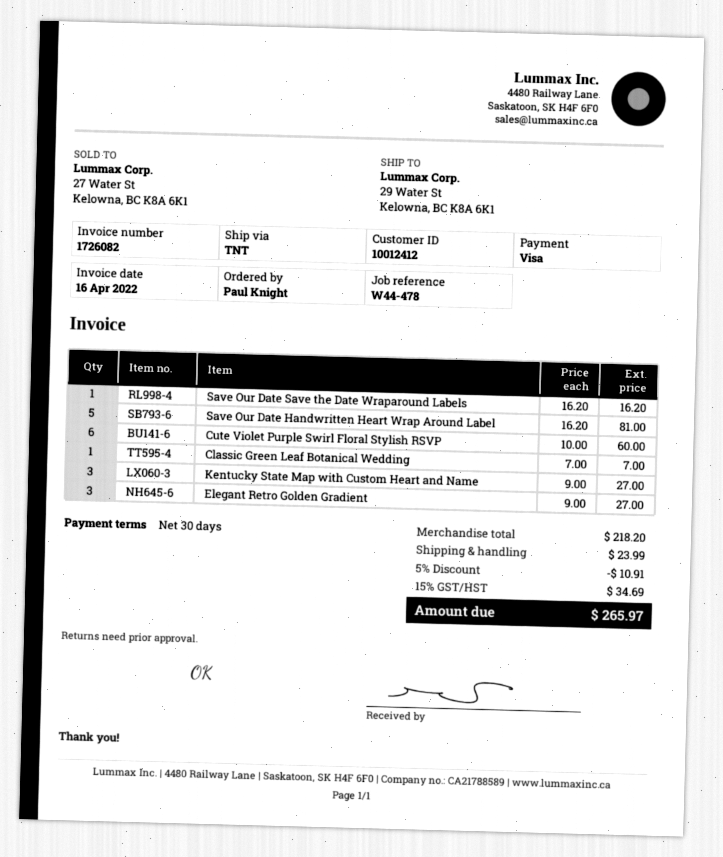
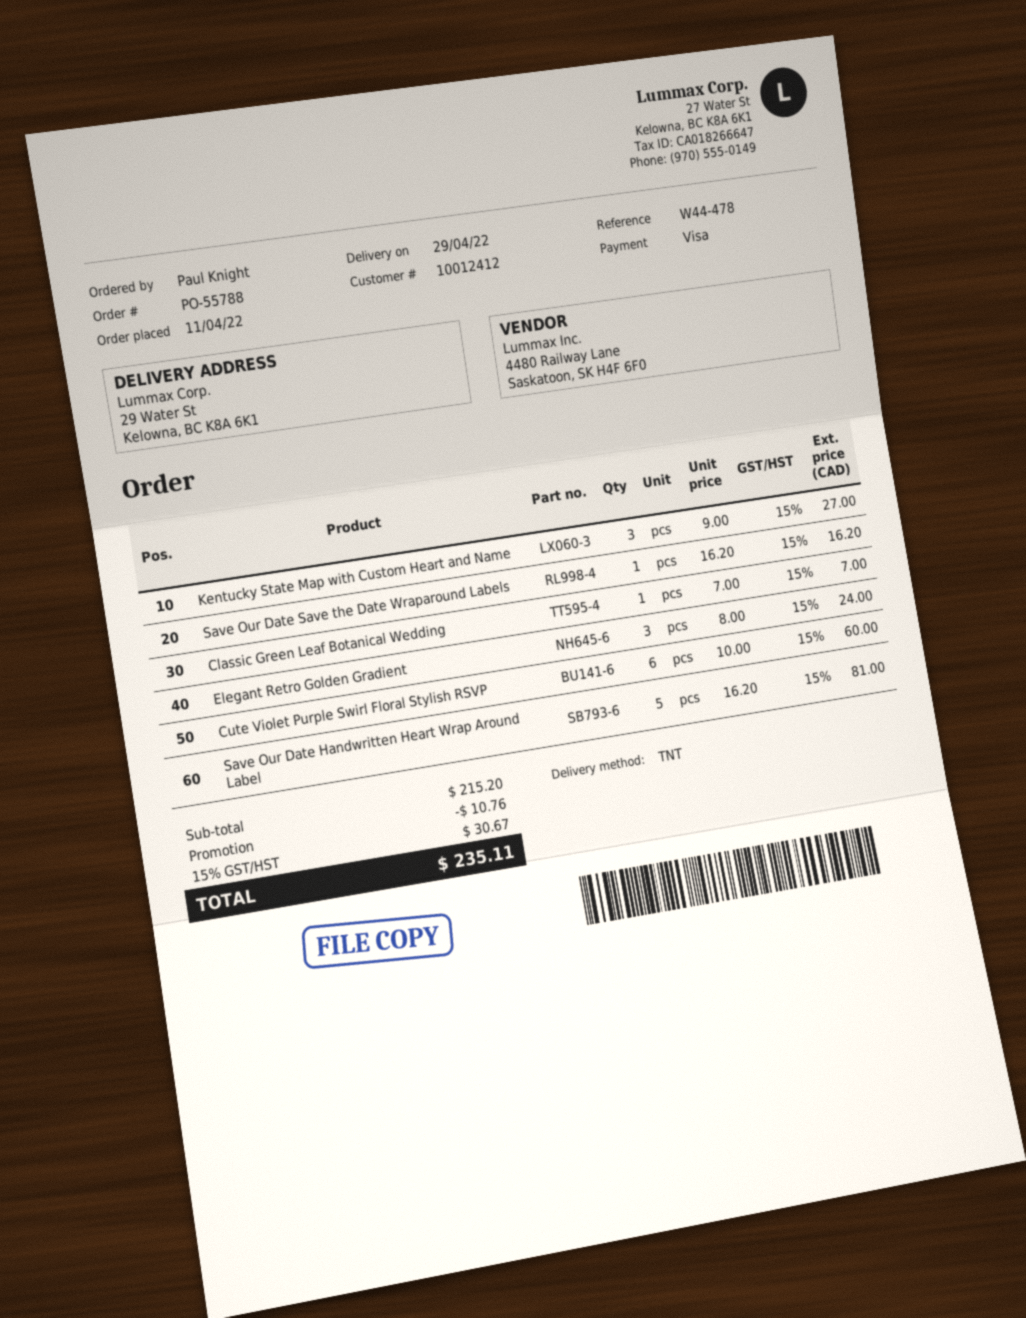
Elegant Retro Golden Gradient: 3 x 9.00 = 27.00 -> 3 x 8.00 = 24.00
subtotal: 218.20 -> 215.20
discount: 10.91 -> 10.76
shipping: 23.99 -> none
tax: 15% = 34.69 -> 15% = 30.67
total: 265.97 -> 235.11

